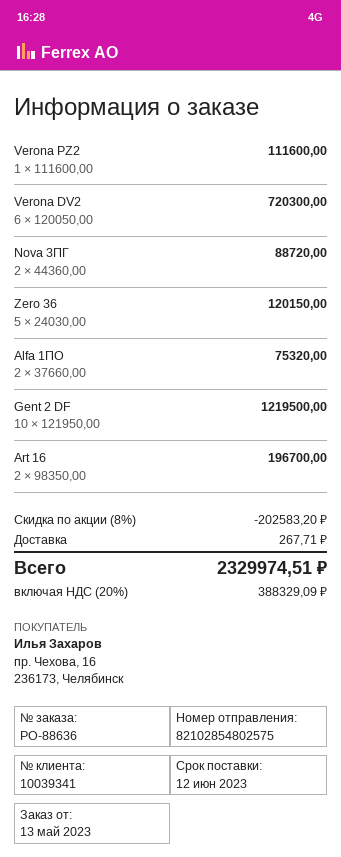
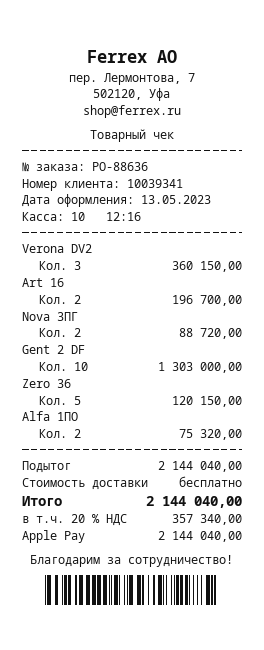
Verona PZ2: 1 for 111600.00 -> none
Verona DV2: 6 for 720300.00 -> 3 for 360150.00
Gent 2 DF: 10 for 1219500.00 -> 10 for 1303000.00
discount: 8% = 202583.20 -> none
shipping: 267.71 -> 0.00
tax: 20% = 388329.09 -> 20% = 357340.00
total: 2329974.51 -> 2144040.00

